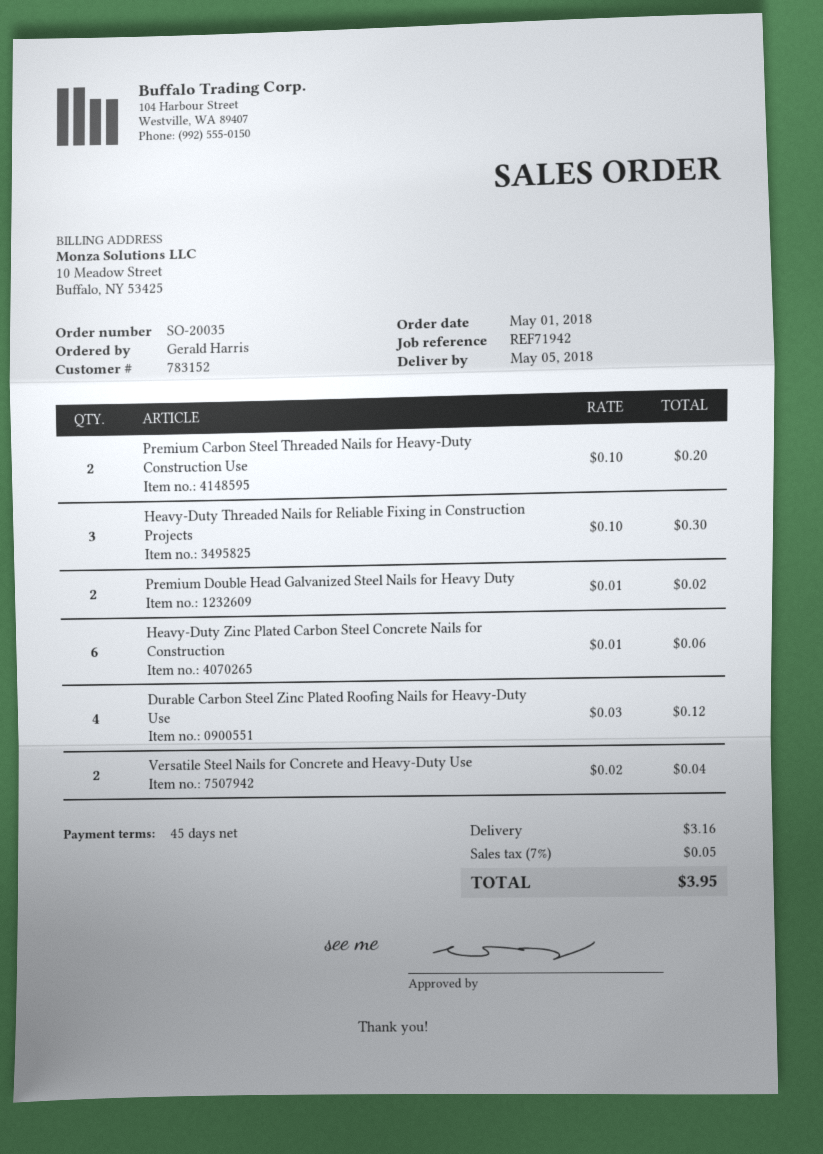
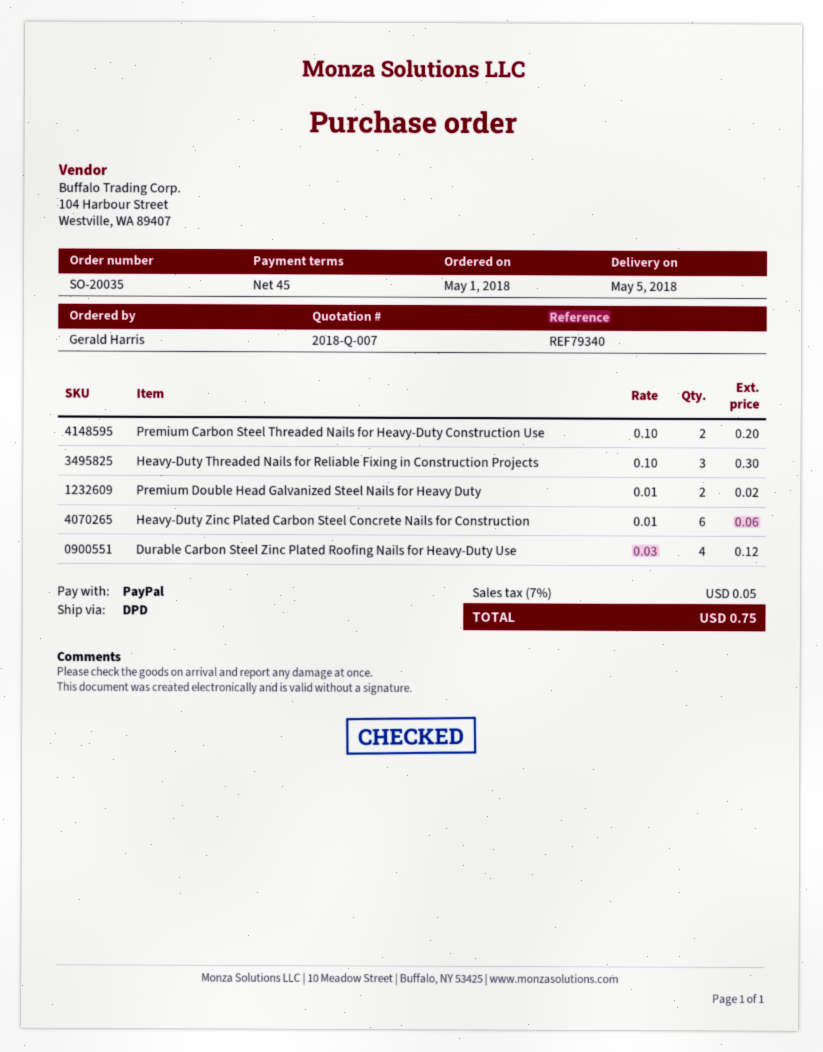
reference: REF71942 -> REF79340
Versatile Steel Nails for Concrete and Heavy-Duty Use: 2 x 0.02 = 0.04 -> none
shipping: 3.16 -> none
total: 3.95 -> 0.75

